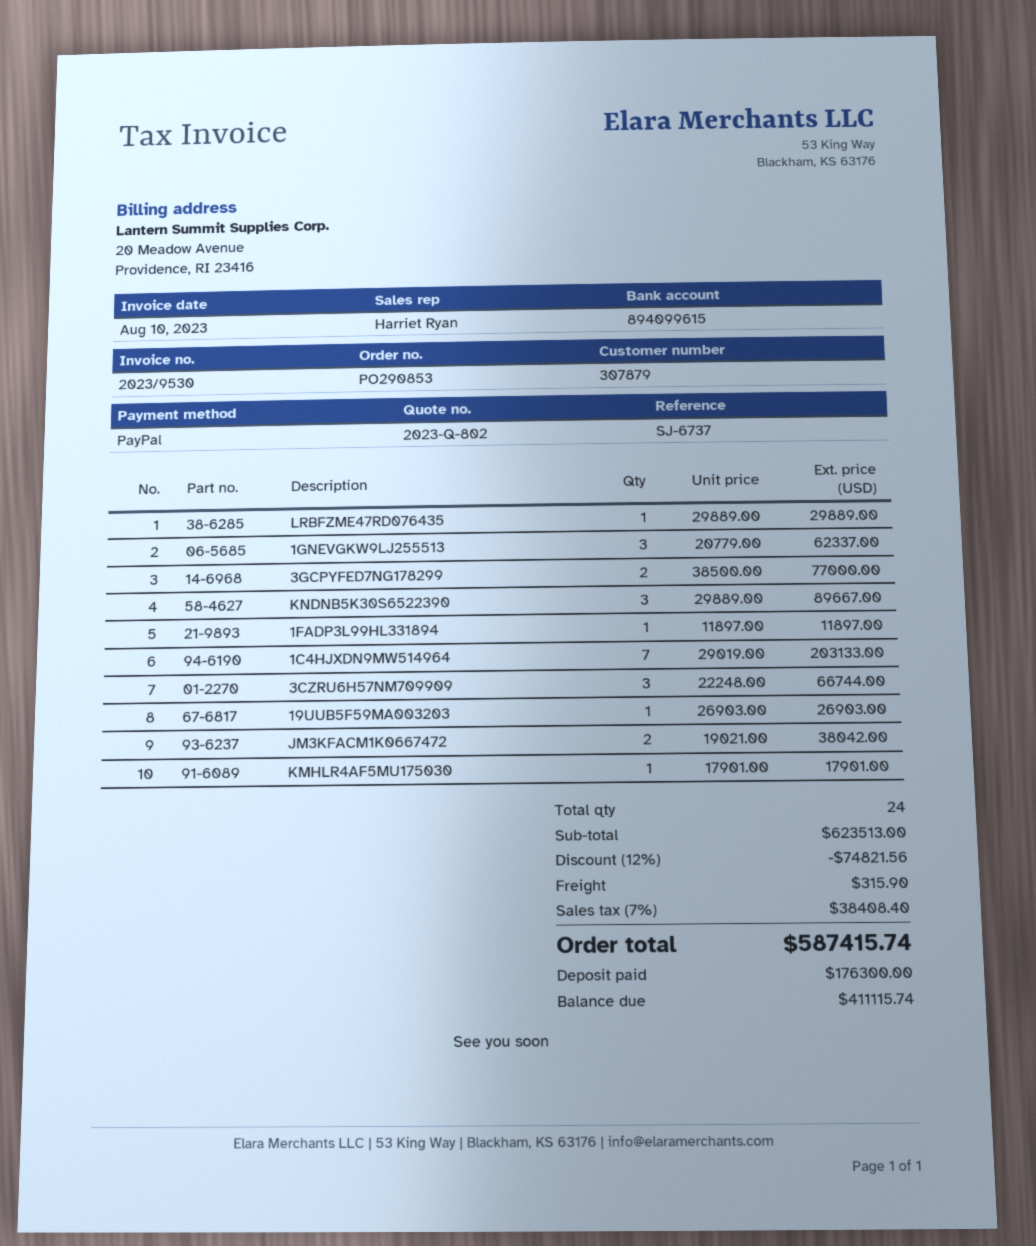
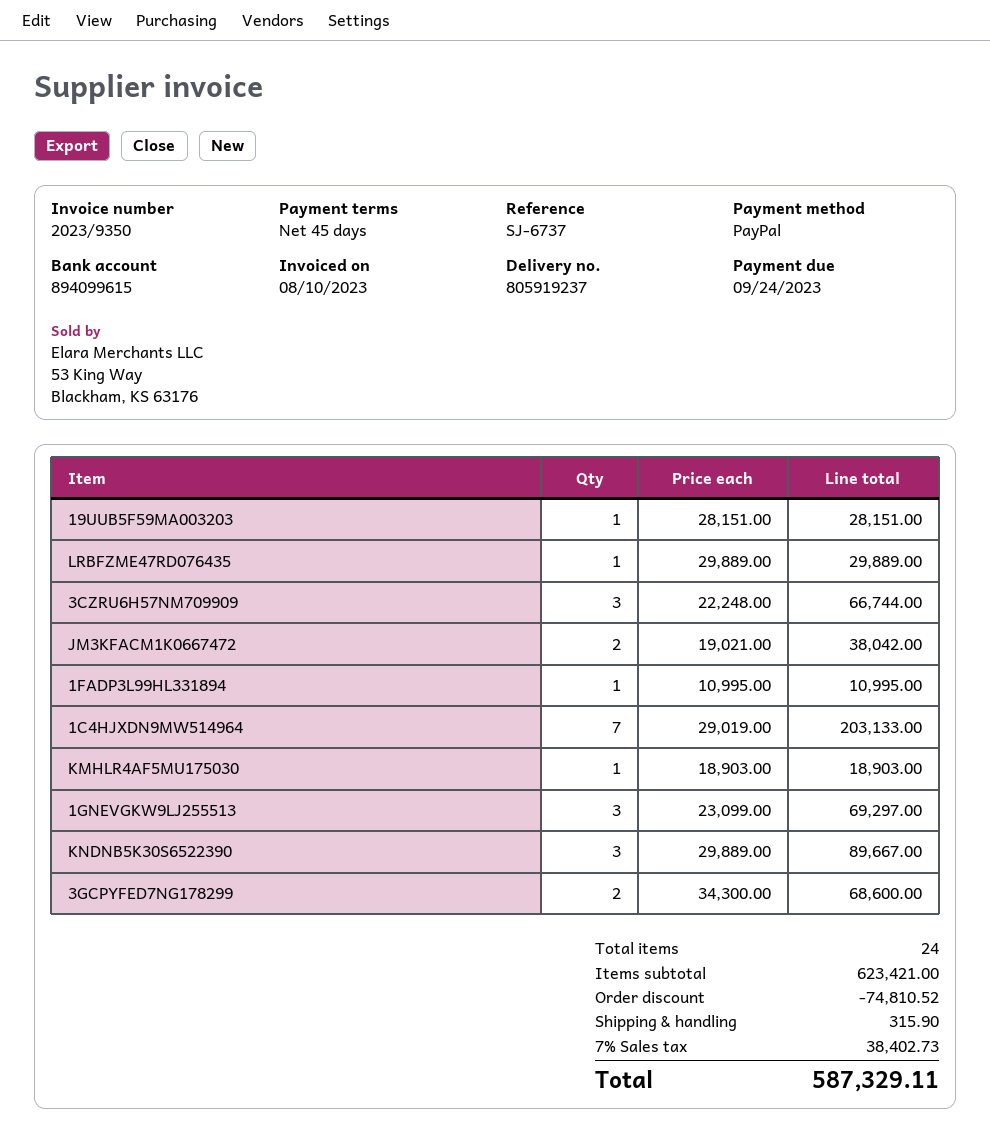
invoice number: 2023/9530 -> 2023/9350
1GNEVGKW9LJ255513: 3 x 20779.00 = 62337.00 -> 3 x 23099.00 = 69297.00
3GCPYFED7NG178299: 2 x 38500.00 = 77000.00 -> 2 x 34300.00 = 68600.00
1FADP3L99HL331894: 1 x 11897.00 = 11897.00 -> 1 x 10995.00 = 10995.00
19UUB5F59MA003203: 1 x 26903.00 = 26903.00 -> 1 x 28151.00 = 28151.00
KMHLR4AF5MU175030: 1 x 17901.00 = 17901.00 -> 1 x 18903.00 = 18903.00
subtotal: 623513.00 -> 623421.00
discount: 74821.56 -> 74810.52
tax: 7% = 38408.40 -> 7% = 38402.73
total: 587415.74 -> 587329.11

